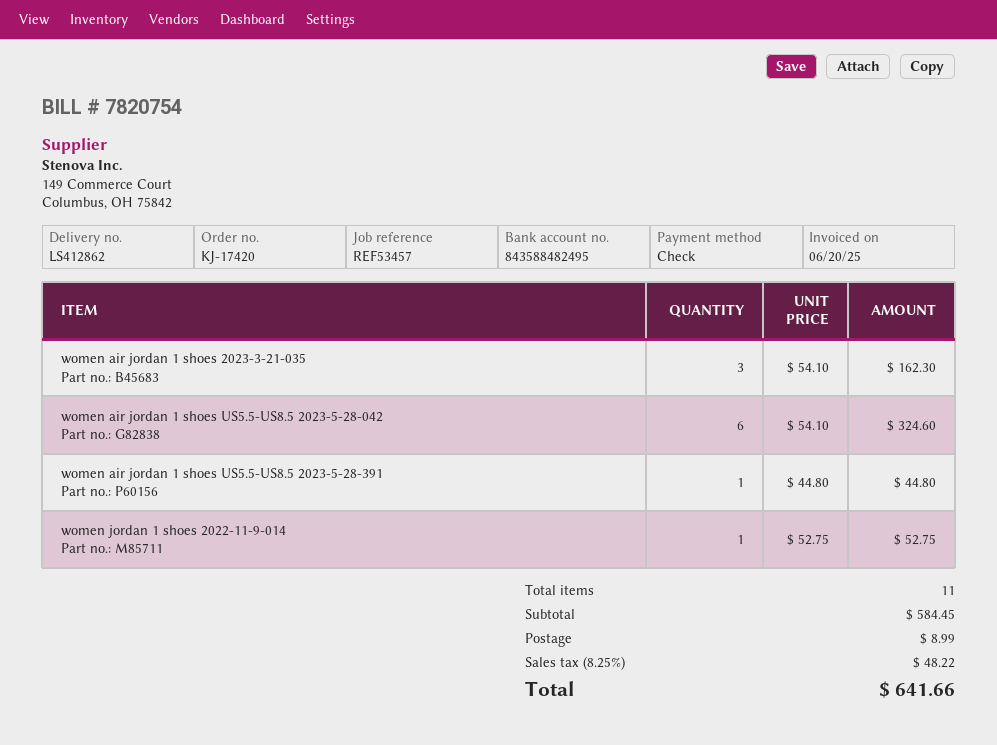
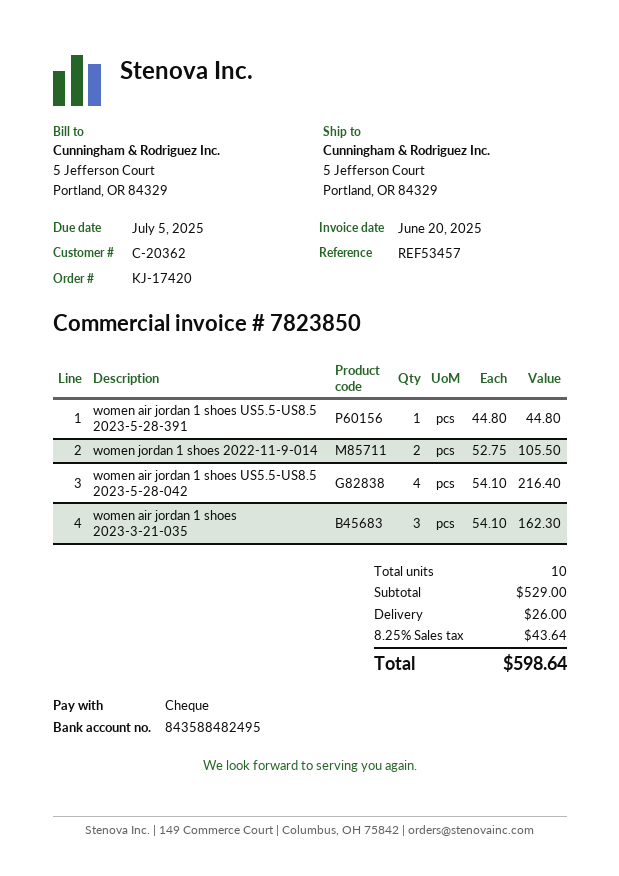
invoice number: 7820754 -> 7823850
women air jordan 1 shoes US5.5-US8.5 2023-5-28-042: 6 x 54.10 = 324.60 -> 4 x 54.10 = 216.40
women jordan 1 shoes 2022-11-9-014: 1 x 52.75 = 52.75 -> 2 x 52.75 = 105.50
total quantity: 11 -> 10
subtotal: 584.45 -> 529.00
shipping: 8.99 -> 26.00
tax: 8.25% = 48.22 -> 8.25% = 43.64
total: 641.66 -> 598.64

